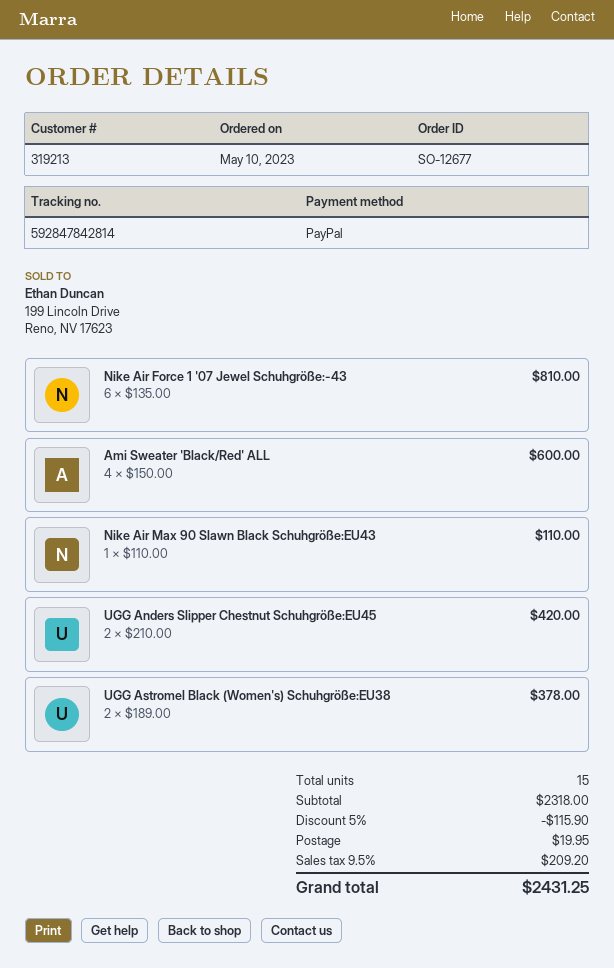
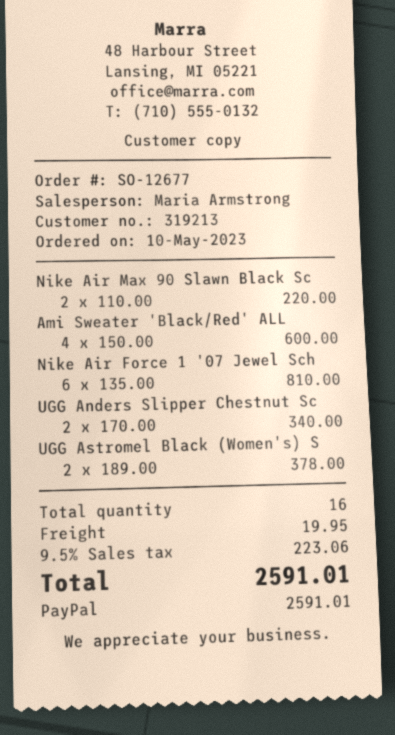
Nike Air Max 90 Slawn Black Schuhgröße:EU43: 1 x 110.00 = 110.00 -> 2 x 110.00 = 220.00
UGG Anders Slipper Chestnut Schuhgröße:EU45: 2 x 210.00 = 420.00 -> 2 x 170.00 = 340.00
total quantity: 15 -> 16
discount: 5% = 115.90 -> none
tax: 9.5% = 209.20 -> 9.5% = 223.06
total: 2431.25 -> 2591.01

